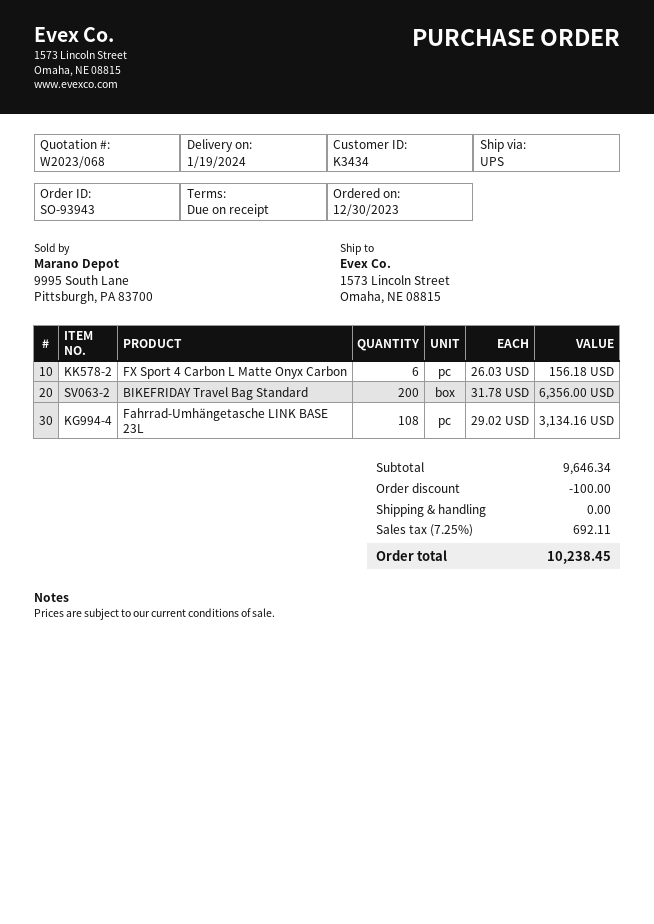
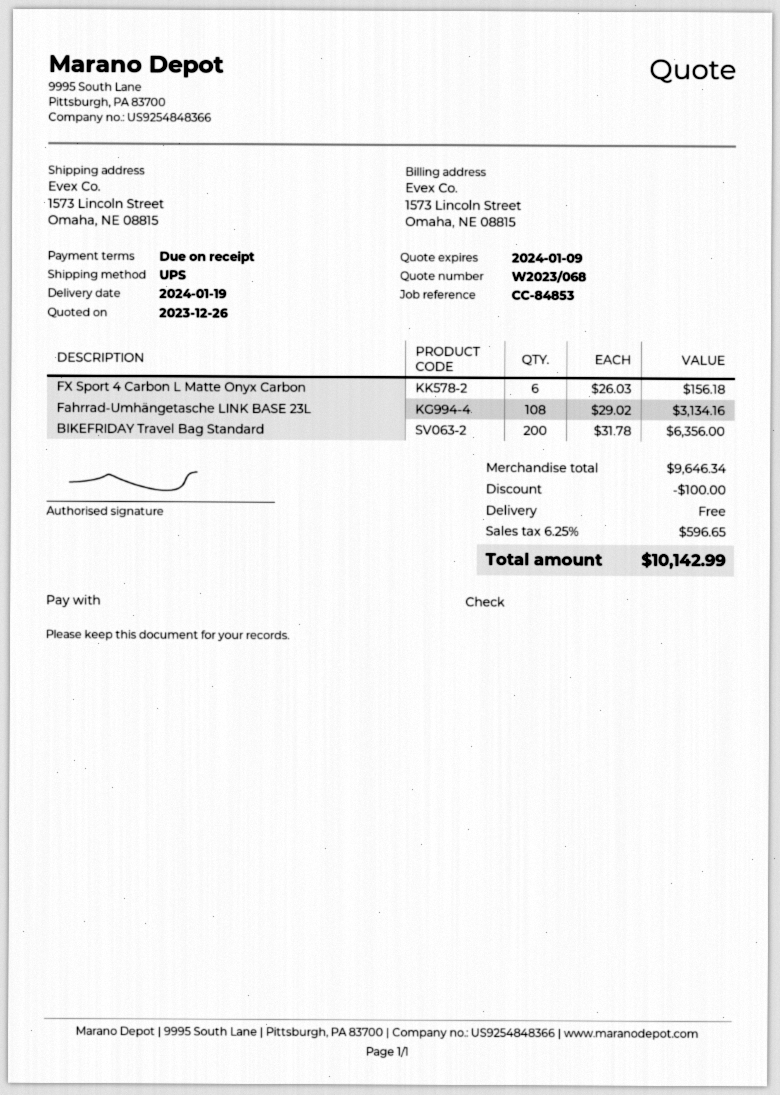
tax: 7.25% = 692.11 -> 6.25% = 596.65
total: 10238.45 -> 10142.99

